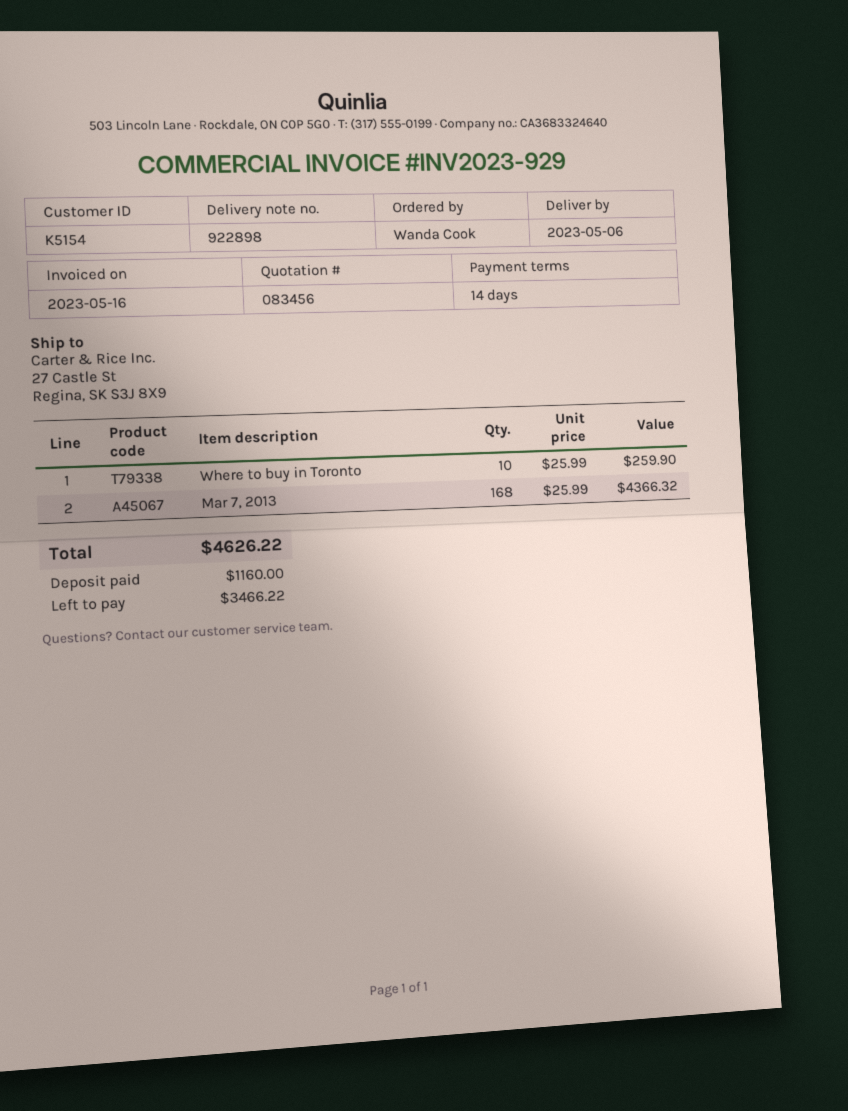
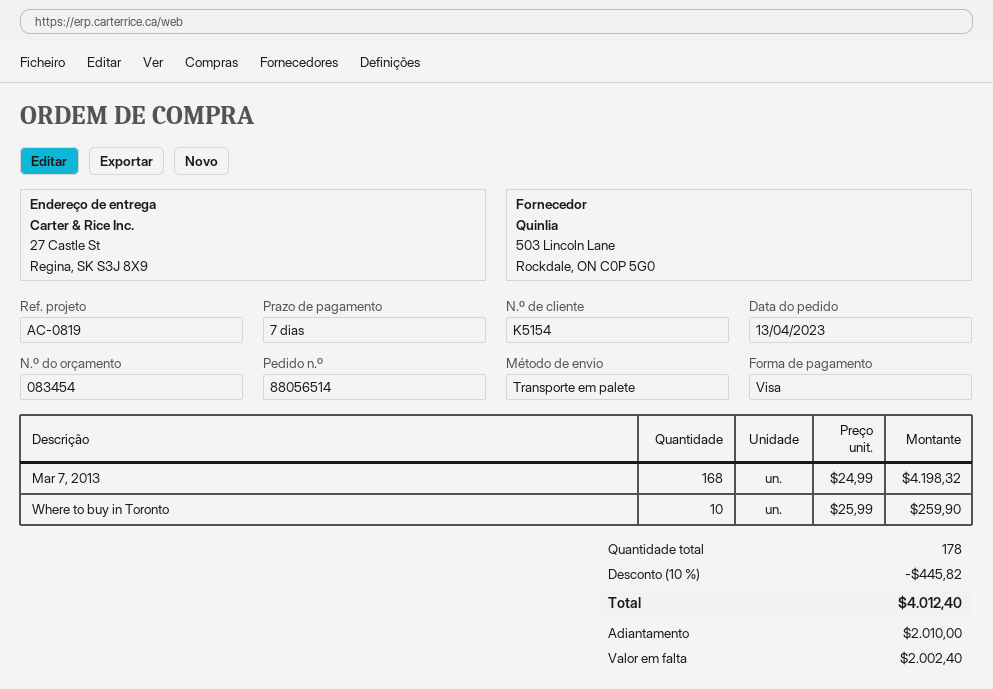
quote number: 083456 -> 083454
payment terms: 14 days -> 7 days
Mar 7, 2013: 168 x 25.99 = 4366.32 -> 168 x 24.99 = 4198.32
discount: none -> 10% = 445.82
total: 4626.22 -> 4012.40
deposit: 1160.00 -> 2010.00
balance: 3466.22 -> 2002.40

